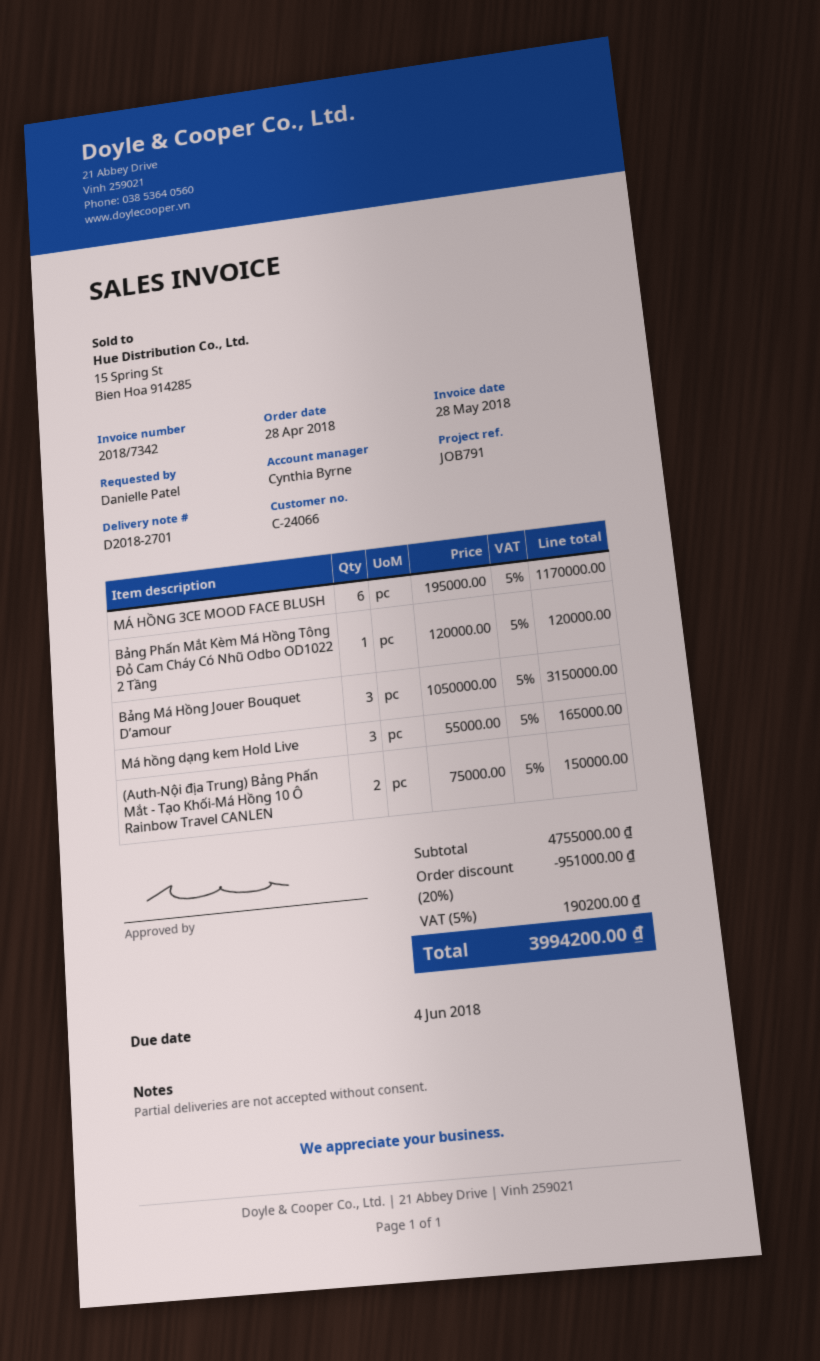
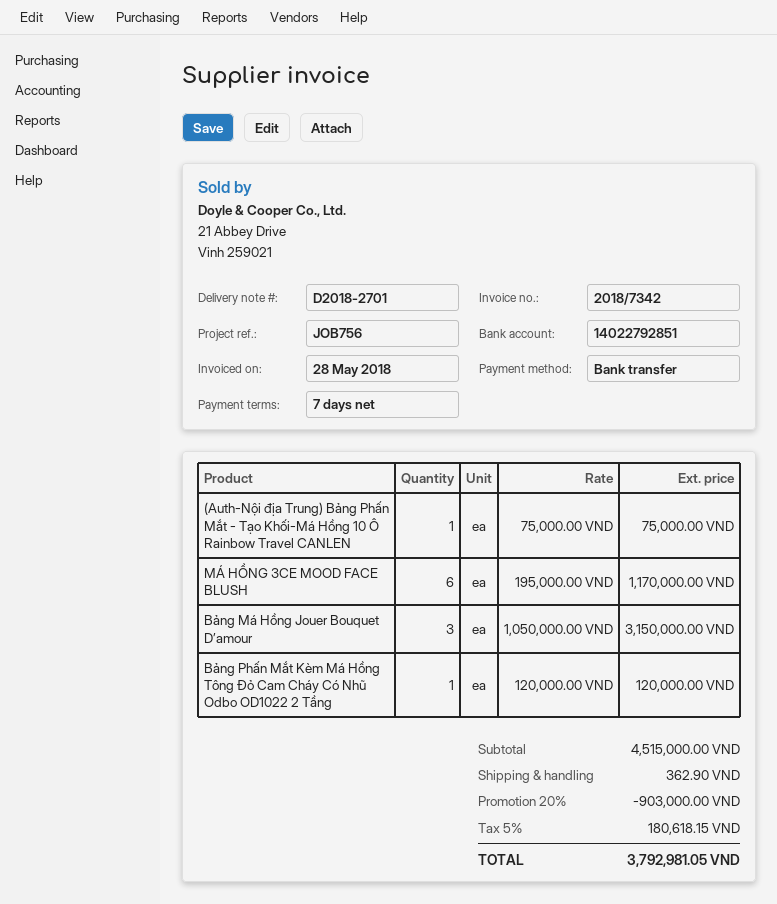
reference: JOB791 -> JOB756
Má hồng dạng kem Hold Live: 3 x 55000.00 = 165000.00 -> none
(Auth-Nội địa Trung) Bảng Phấn Mắt - Tạo Khối-Má Hồng 10 Ô Rainbow Travel CANLEN: 2 x 75000.00 = 150000.00 -> 1 x 75000.00 = 75000.00
subtotal: 4755000.00 -> 4515000.00
discount: 20% = 951000.00 -> 20% = 903000.00
shipping: none -> 362.90
tax: 5% = 190200.00 -> 5% = 180618.15
total: 3994200.00 -> 3792981.05

